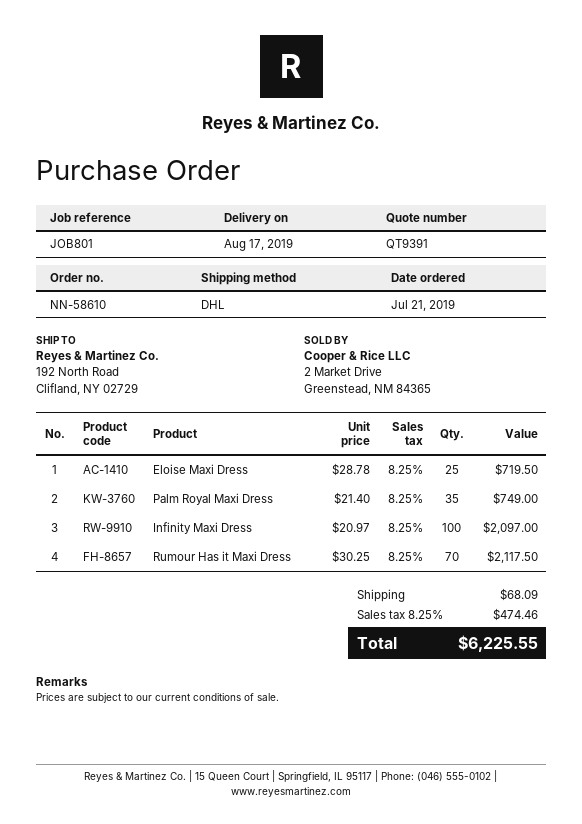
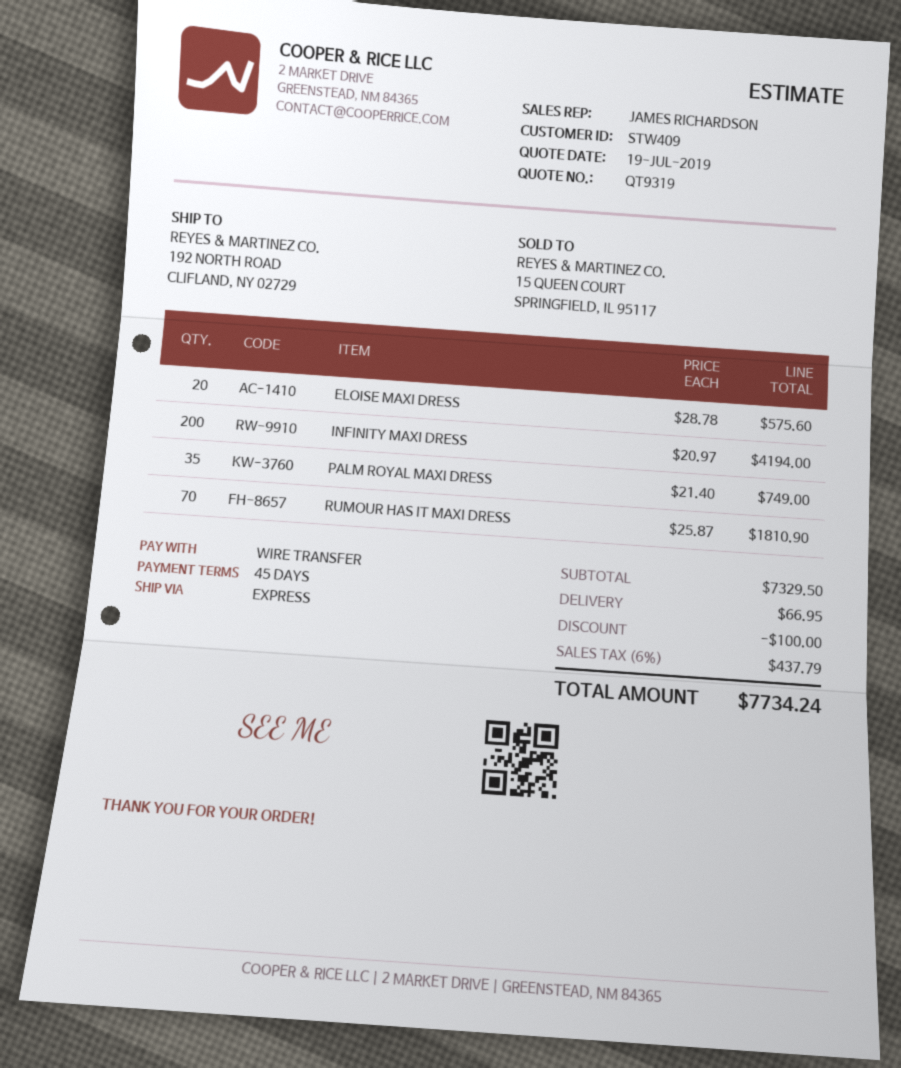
quote number: QT9391 -> QT9319
shipping method: DHL -> express
Eloise Maxi Dress: 25 x 28.78 = 719.50 -> 20 x 28.78 = 575.60
Infinity Maxi Dress: 100 x 20.97 = 2097.00 -> 200 x 20.97 = 4194.00
Rumour Has it Maxi Dress: 70 x 30.25 = 2117.50 -> 70 x 25.87 = 1810.90
discount: none -> 100.00
shipping: 68.09 -> 66.95
tax: 8.25% = 474.46 -> 6% = 437.79
total: 6225.55 -> 7734.24

